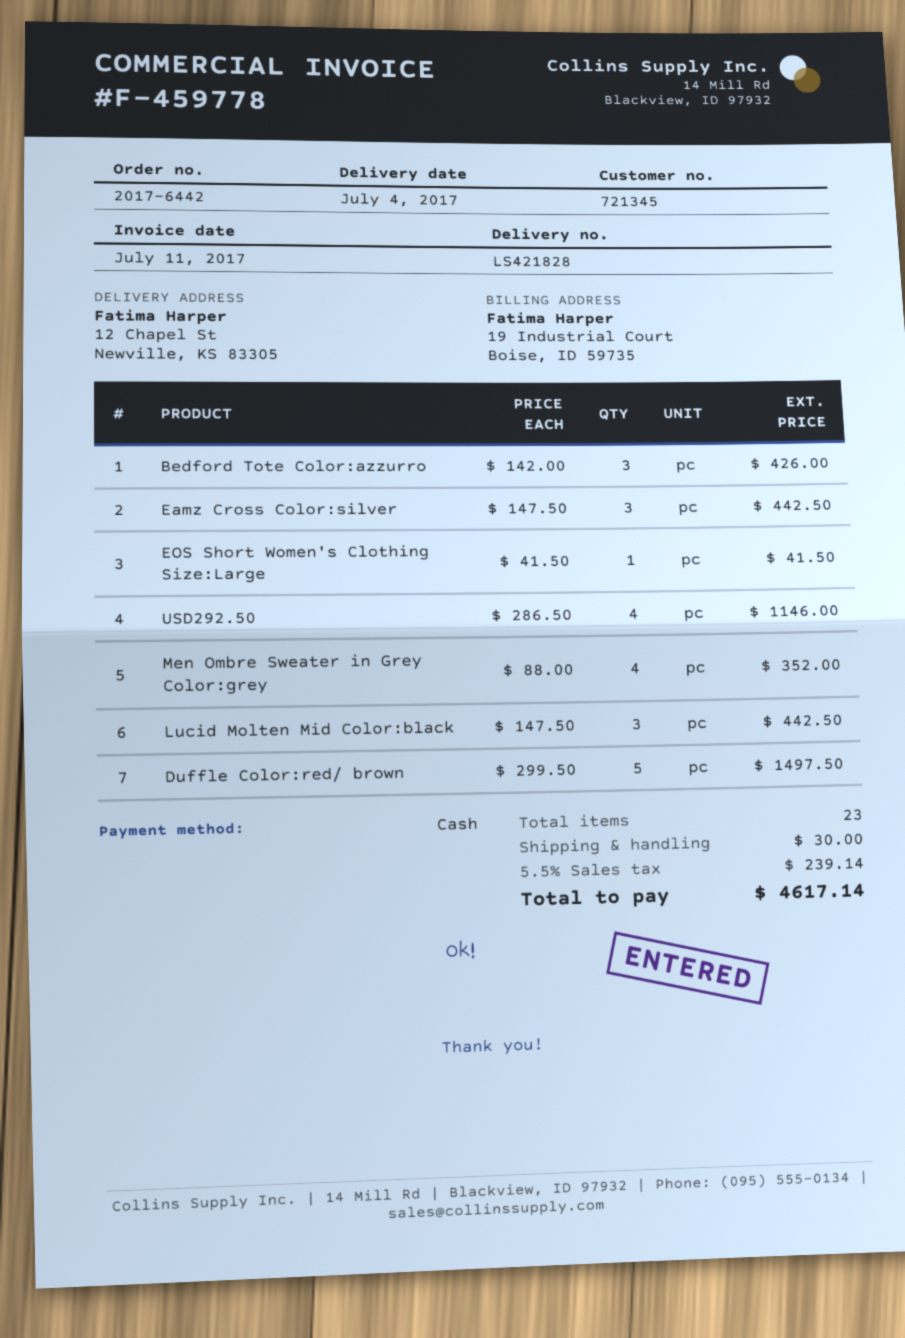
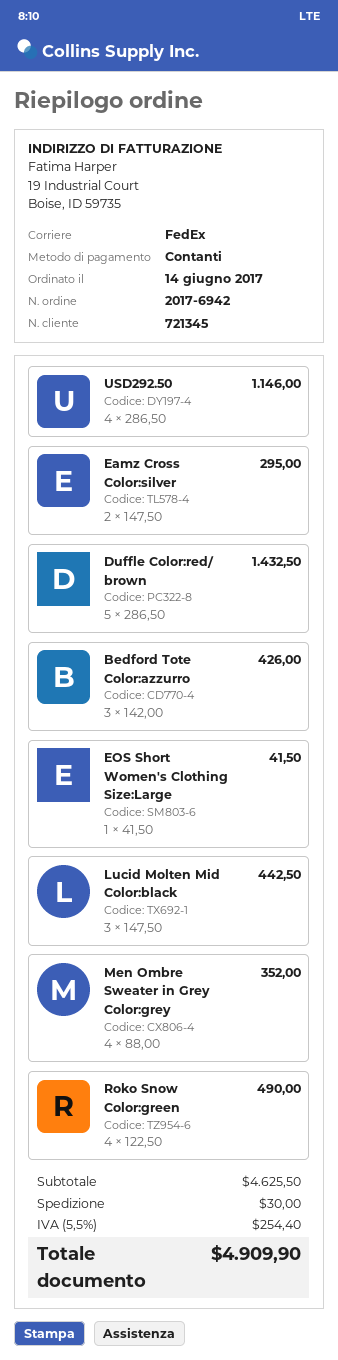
order number: 2017-6442 -> 2017-6942
Eamz Cross Color:silver: 3 x 147.50 = 442.50 -> 2 x 147.50 = 295.00
Duffle Color:red/ brown: 5 x 299.50 = 1497.50 -> 5 x 286.50 = 1432.50
Roko Snow Color:green: none -> 4 x 122.50 = 490.00
tax: 5.5% = 239.14 -> 5.5% = 254.40
total: 4617.14 -> 4909.90

